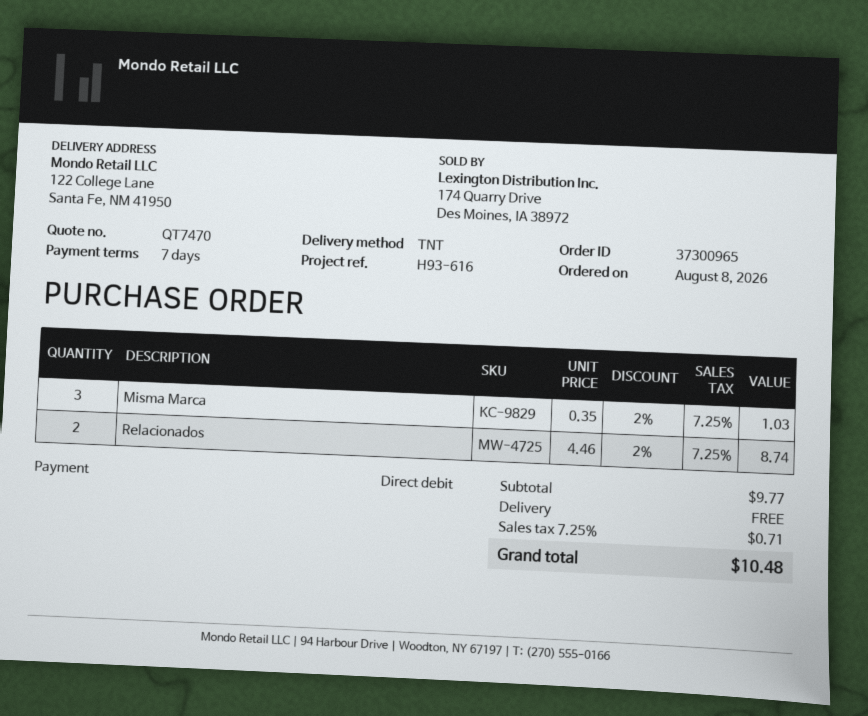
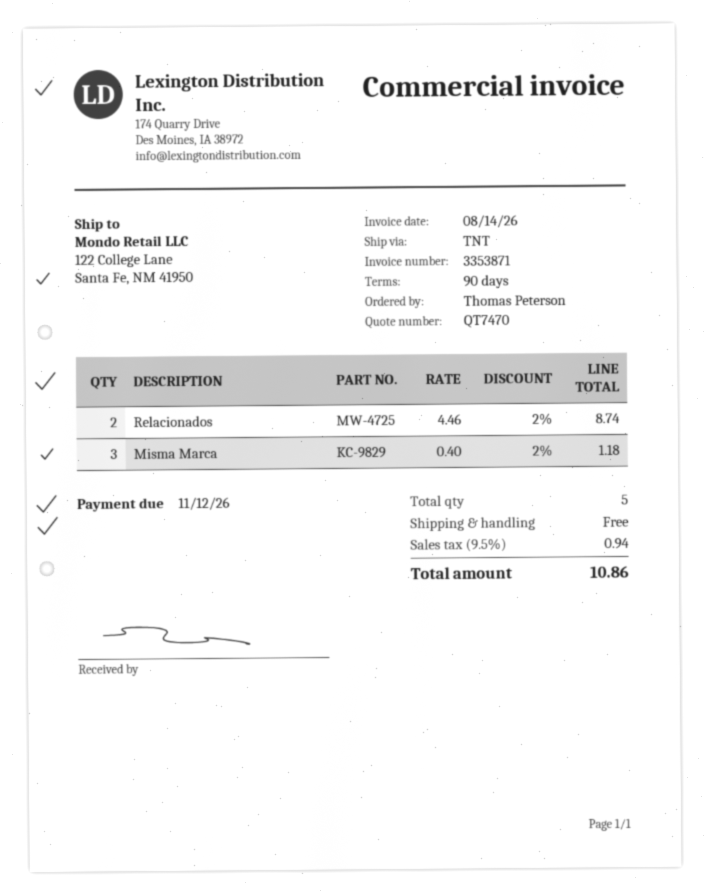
payment terms: 7 days -> 90 days
Misma Marca: 3 x 0.35 - 2% = 1.03 -> 3 x 0.40 - 2% = 1.18
tax: 7.25% = 0.71 -> 9.5% = 0.94
total: 10.48 -> 10.86

